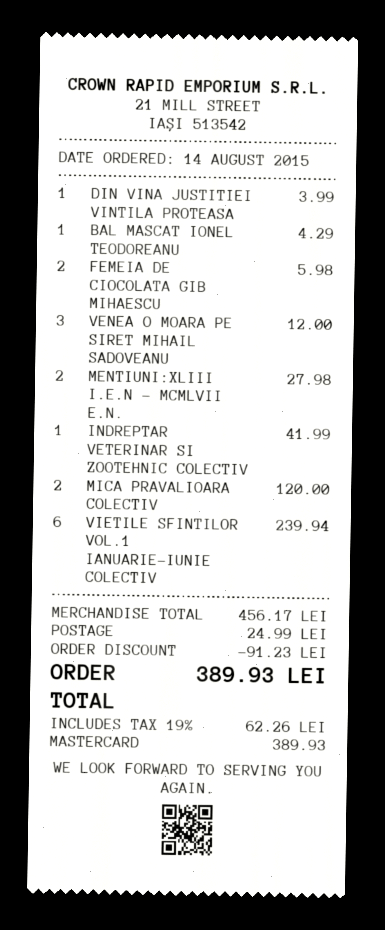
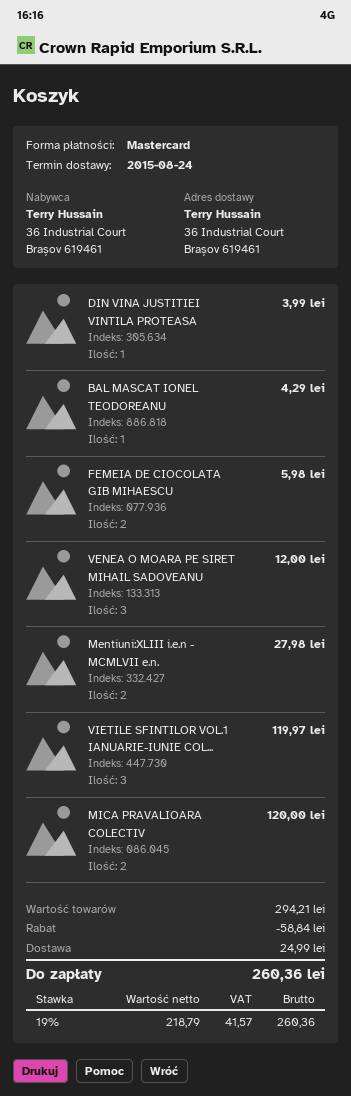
INDREPTAR VETERINAR SI ZOOTEHNIC COLECTIV: 1 for 41.99 -> none
VIETILE SFINTILOR VOL.1 IANUARIE-IUNIE COLECTIV: 6 for 239.94 -> 3 for 119.97
subtotal: 456.17 -> 294.21
discount: 91.23 -> 58.84
tax: 19% = 62.26 -> 19% = 41.57
total: 389.93 -> 260.36

